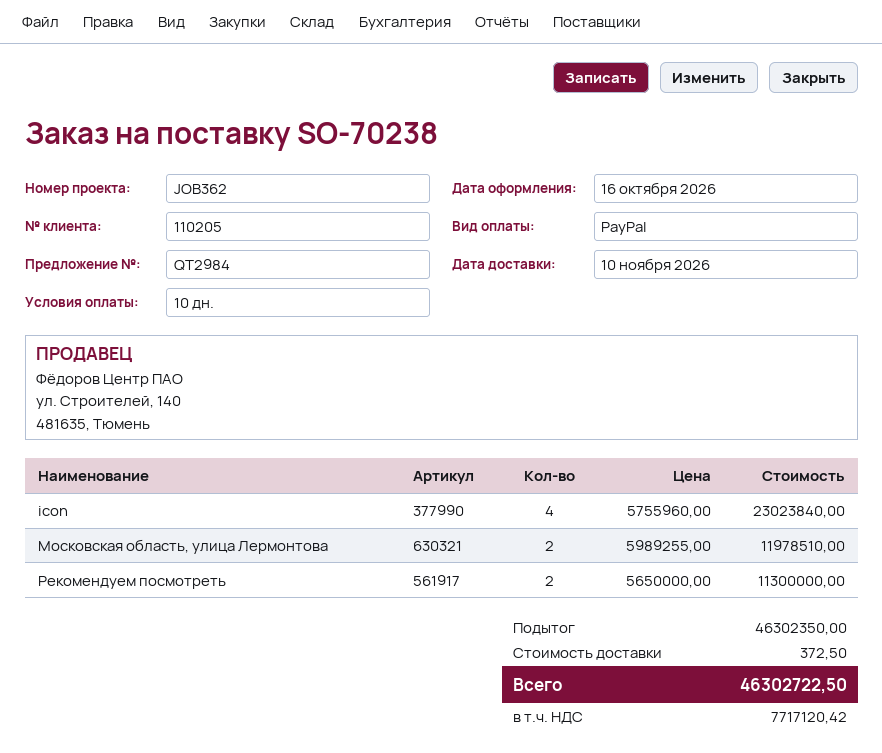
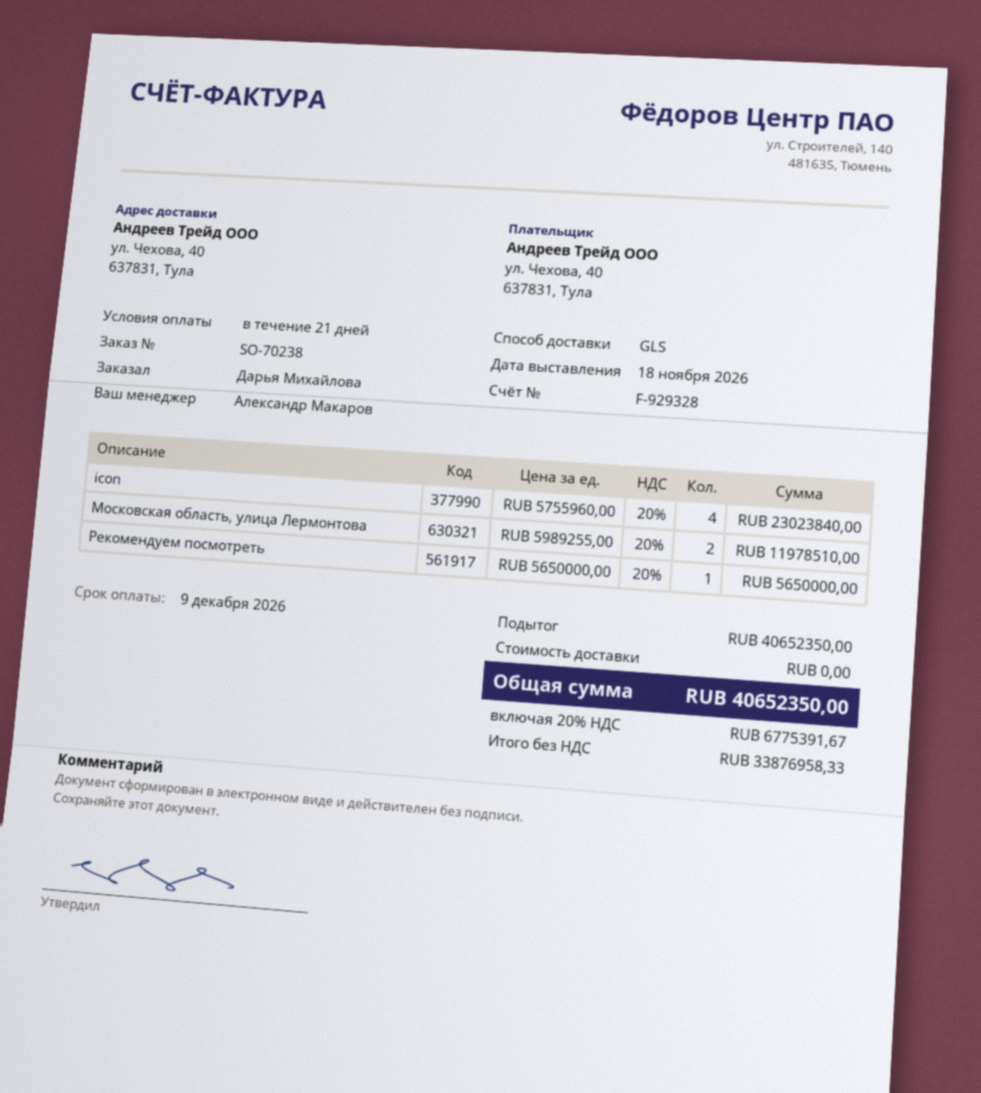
payment terms: 10 days -> 21 days
Рекомендуем посмотреть: 2 x 5650000.00 = 11300000.00 -> 1 x 5650000.00 = 5650000.00
subtotal: 46302350.00 -> 40652350.00
shipping: 372.50 -> 0.00
tax: 7717120.42 -> 6775391.67
total: 46302722.50 -> 40652350.00

